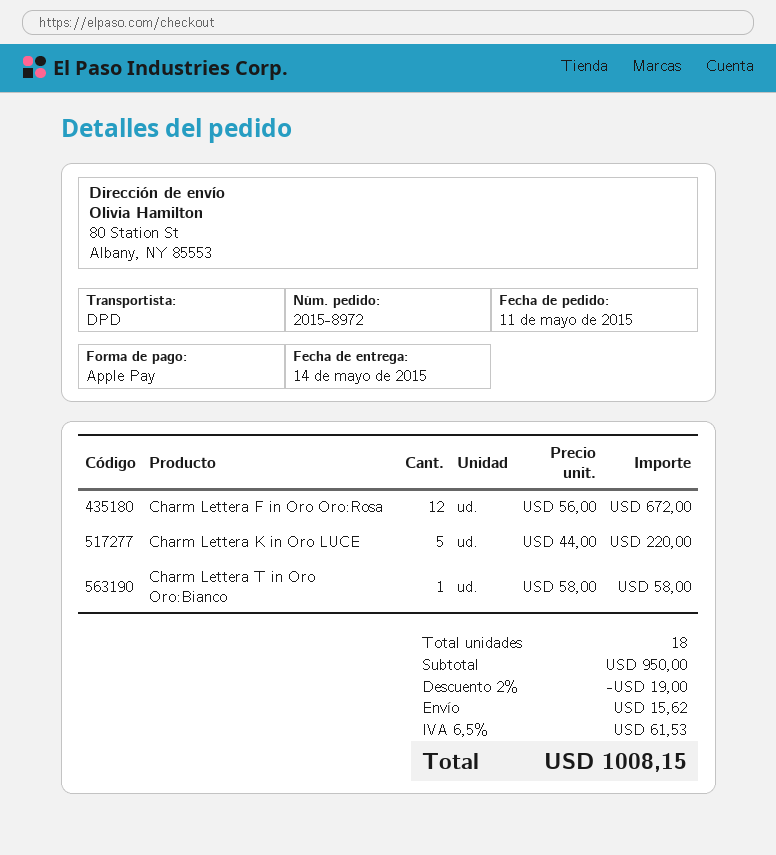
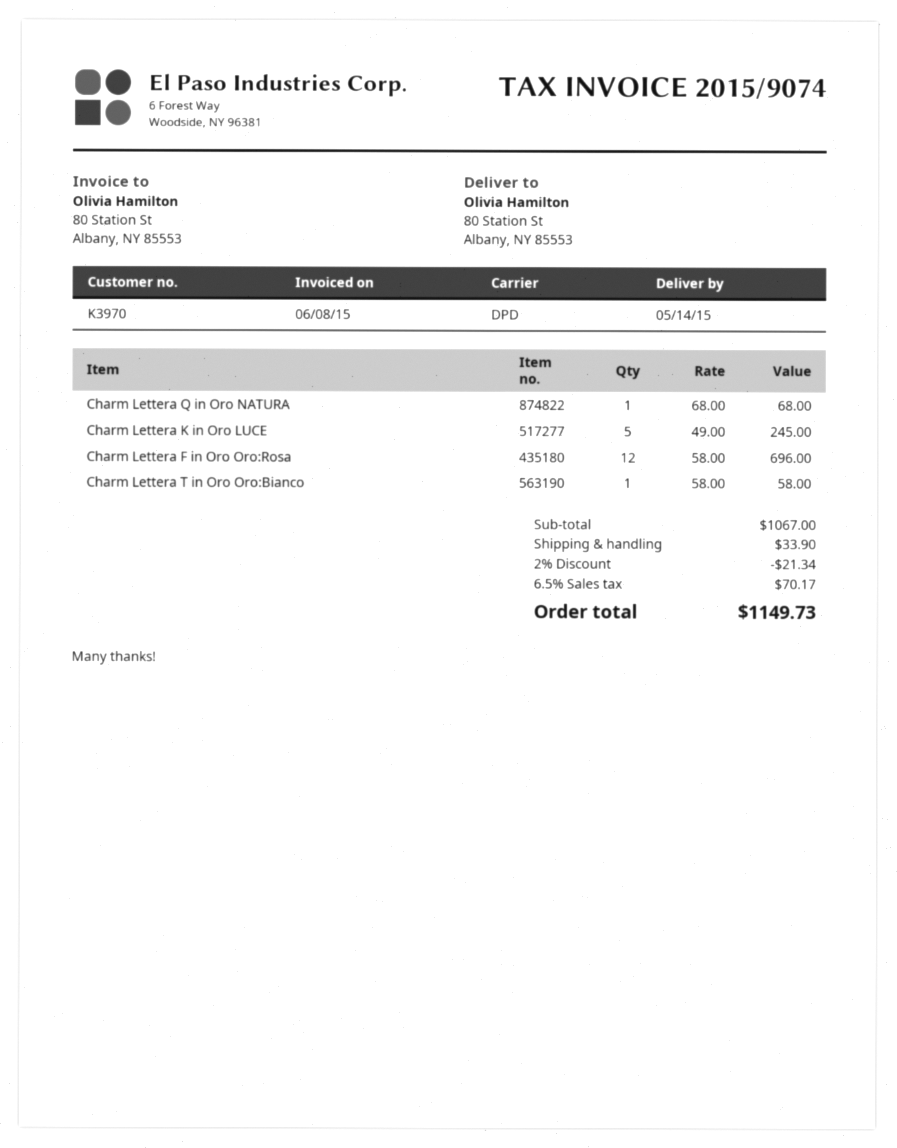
Charm Lettera F in Oro Oro:Rosa: 12 x 56.00 = 672.00 -> 12 x 58.00 = 696.00
Charm Lettera K in Oro LUCE: 5 x 44.00 = 220.00 -> 5 x 49.00 = 245.00
Charm Lettera Q in Oro NATURA: none -> 1 x 68.00 = 68.00
subtotal: 950.00 -> 1067.00
discount: 2% = 19.00 -> 2% = 21.34
shipping: 15.62 -> 33.90
tax: 6.5% = 61.53 -> 6.5% = 70.17
total: 1008.15 -> 1149.73

